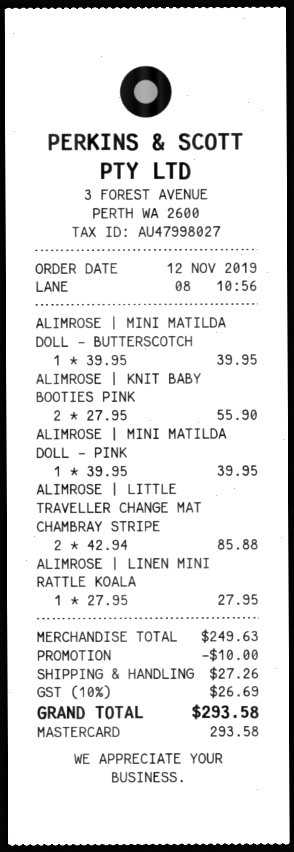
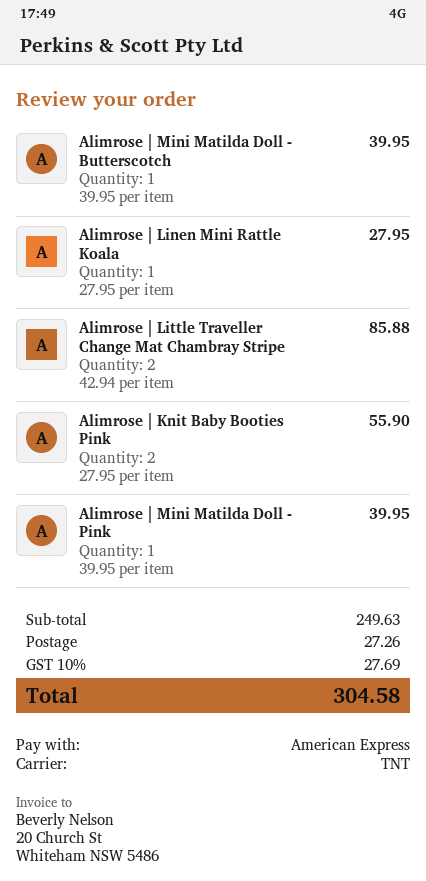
payment method: Mastercard -> American Express
discount: 10.00 -> none
tax: 10% = 26.69 -> 10% = 27.69
total: 293.58 -> 304.58

